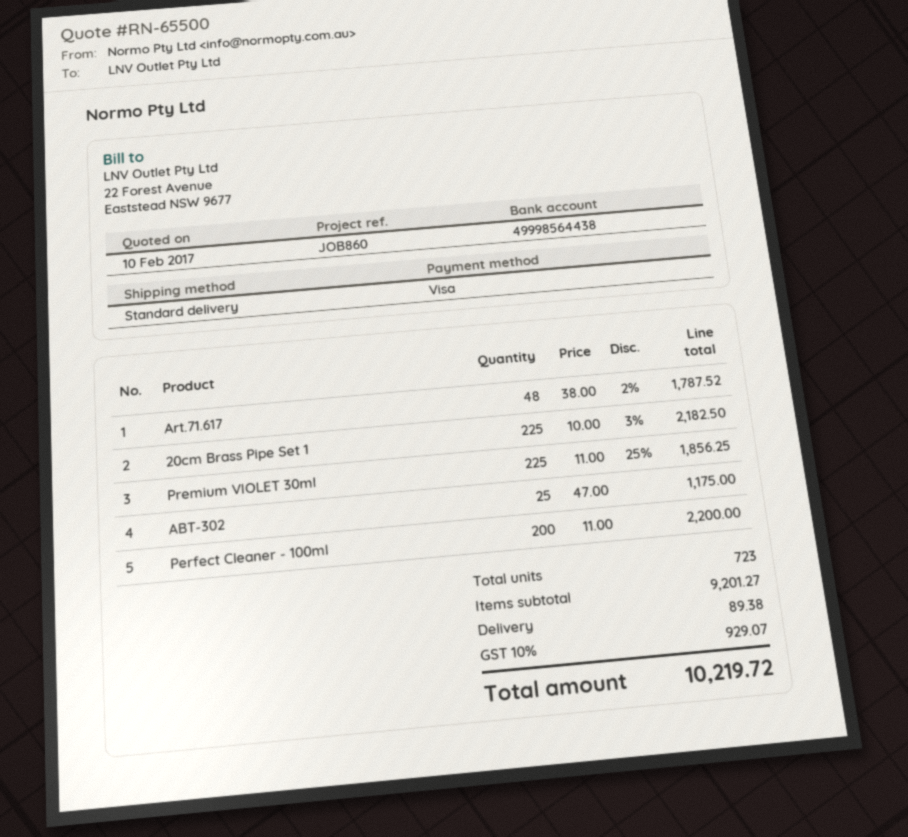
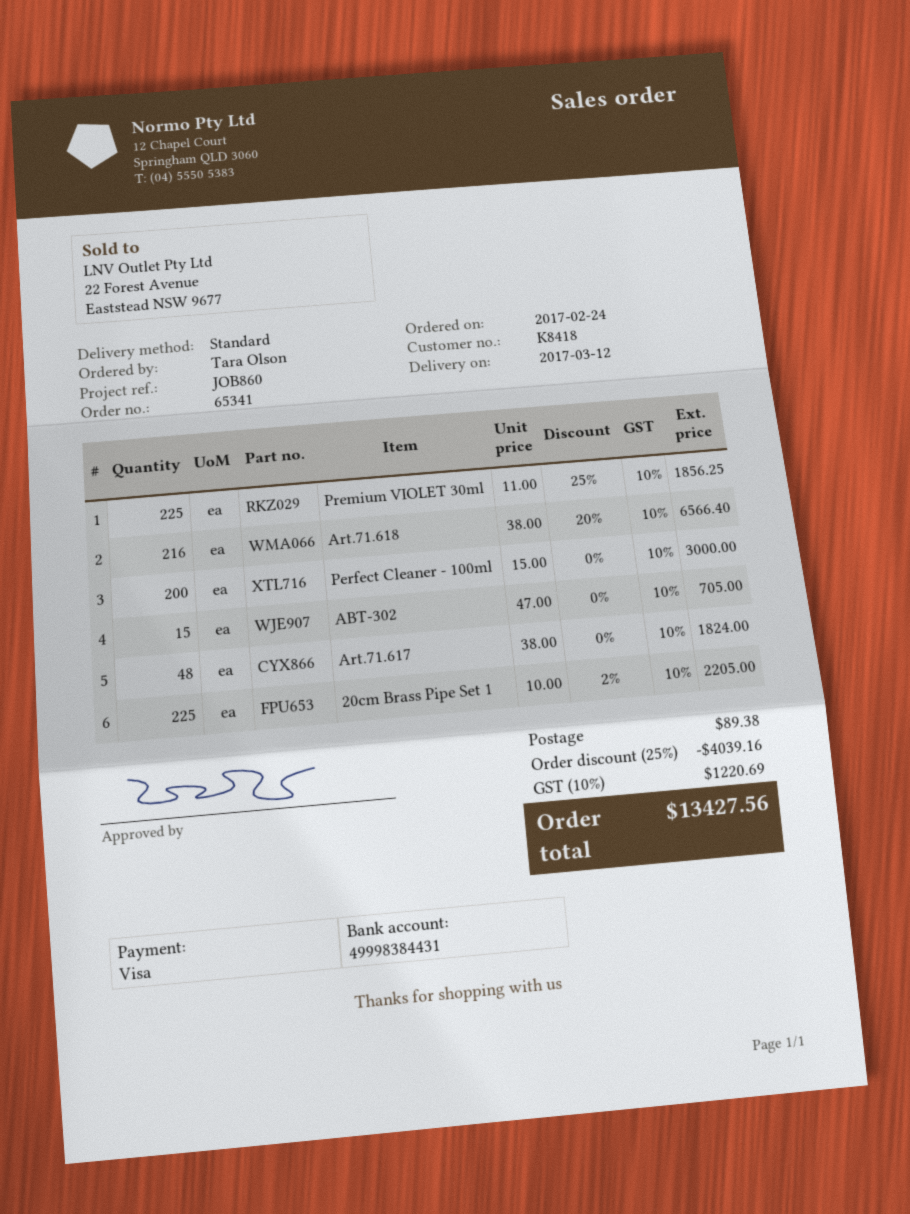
bank account: 49998564438 -> 49998384431
Art.71.617: 48 x 38.00 - 2% = 1787.52 -> 48 x 38.00 = 1824.00
20cm Brass Pipe Set 1: 225 x 10.00 - 3% = 2182.50 -> 225 x 10.00 - 2% = 2205.00
ABT-302: 25 x 47.00 = 1175.00 -> 15 x 47.00 = 705.00
Perfect Cleaner - 100ml: 200 x 11.00 = 2200.00 -> 200 x 15.00 = 3000.00
Art.71.618: none -> 216 x 38.00 - 20% = 6566.40
discount: none -> 25% = 4039.16
tax: 10% = 929.07 -> 10% = 1220.69
total: 10219.72 -> 13427.56

